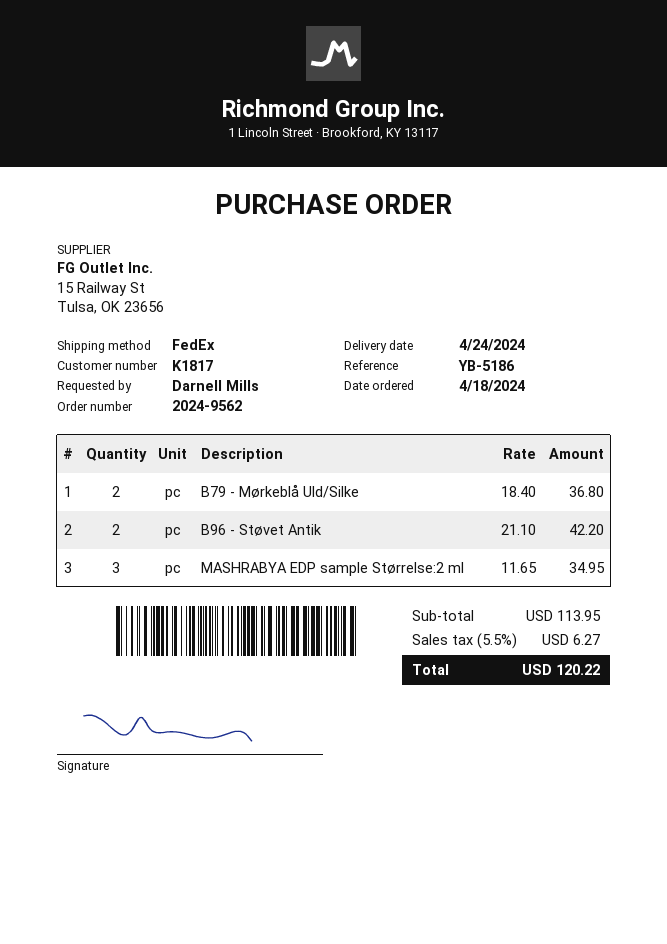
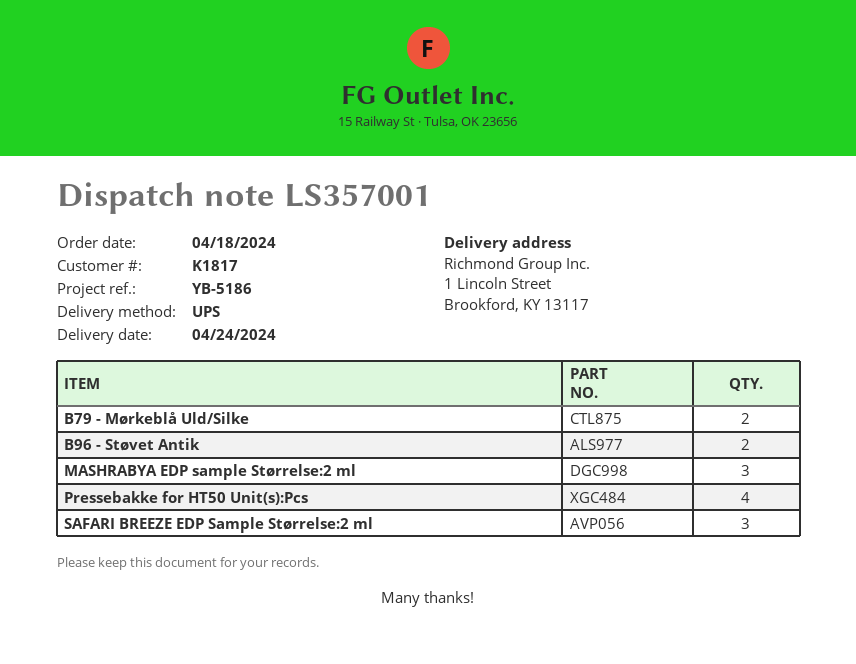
shipping method: FedEx -> UPS
Pressebakke for HT50 Unit(s):Pcs: none -> 4
SAFARI BREEZE EDP Sample Størrelse:2 ml: none -> 3

